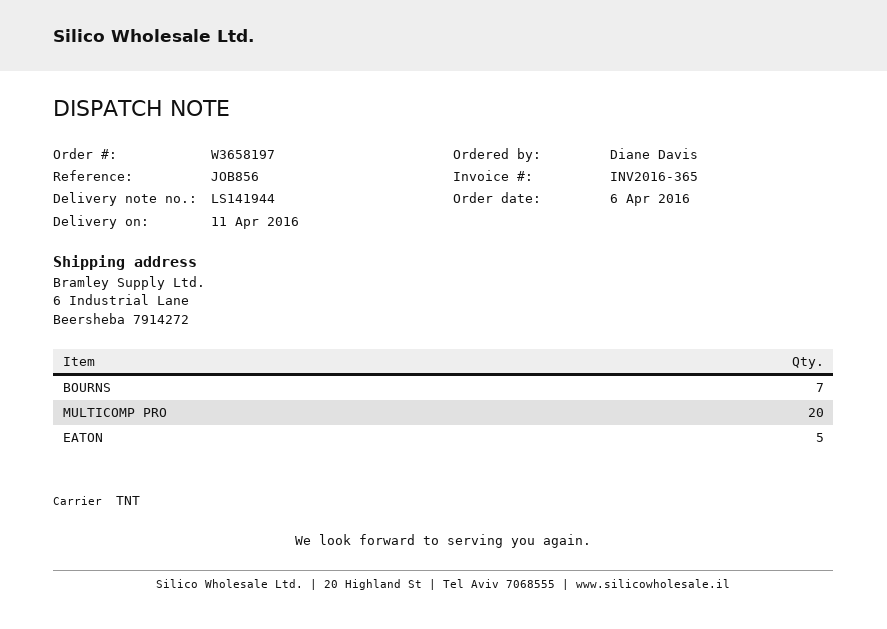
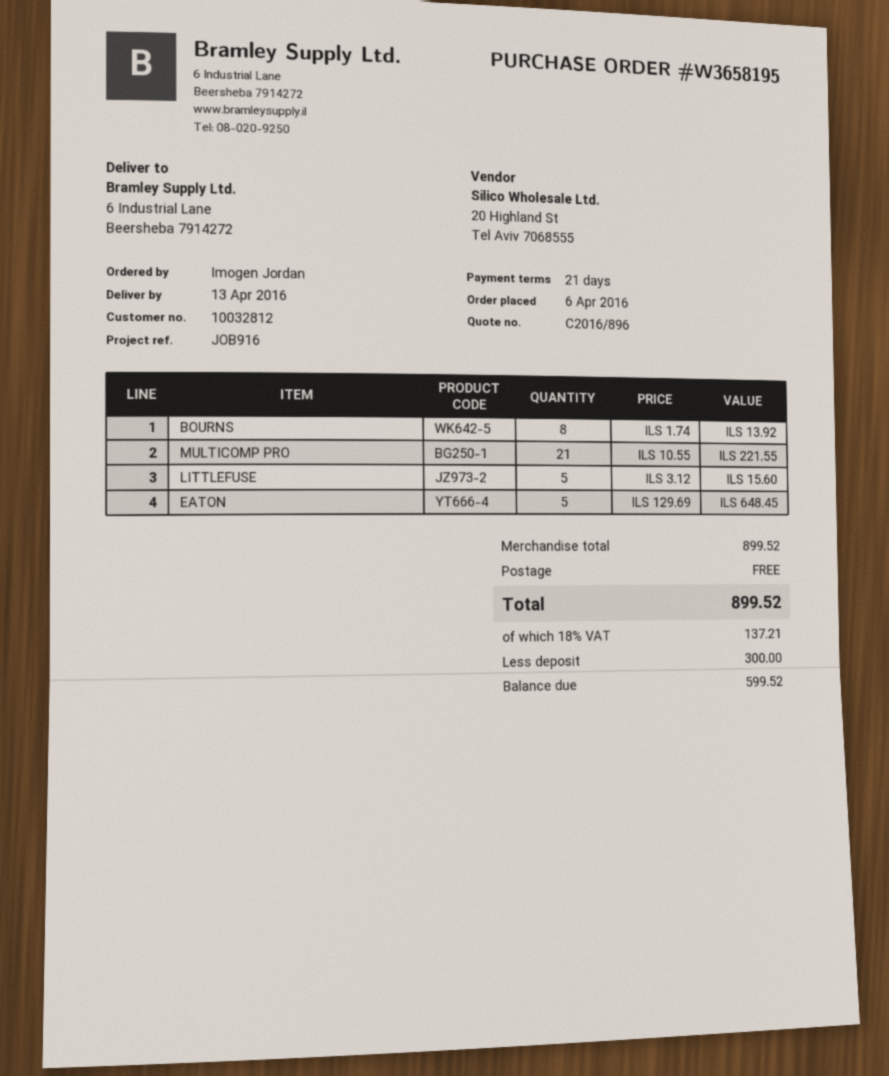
order number: W3658197 -> W3658195
delivery date: 2016-04-11 -> 2016-04-13
reference: JOB856 -> JOB916
ordered by: Diane Davis -> Imogen Jordan
BOURNS: 7 -> 8
MULTICOMP PRO: 20 -> 21
LITTLEFUSE: none -> 5

